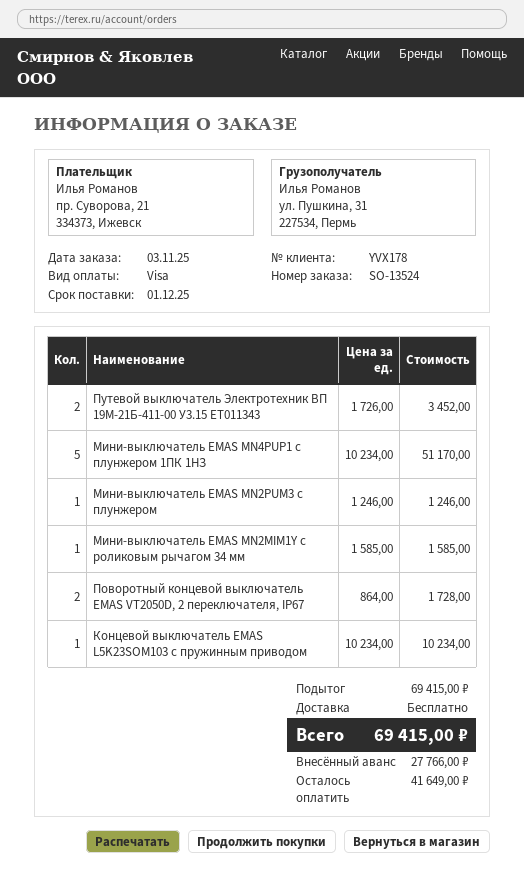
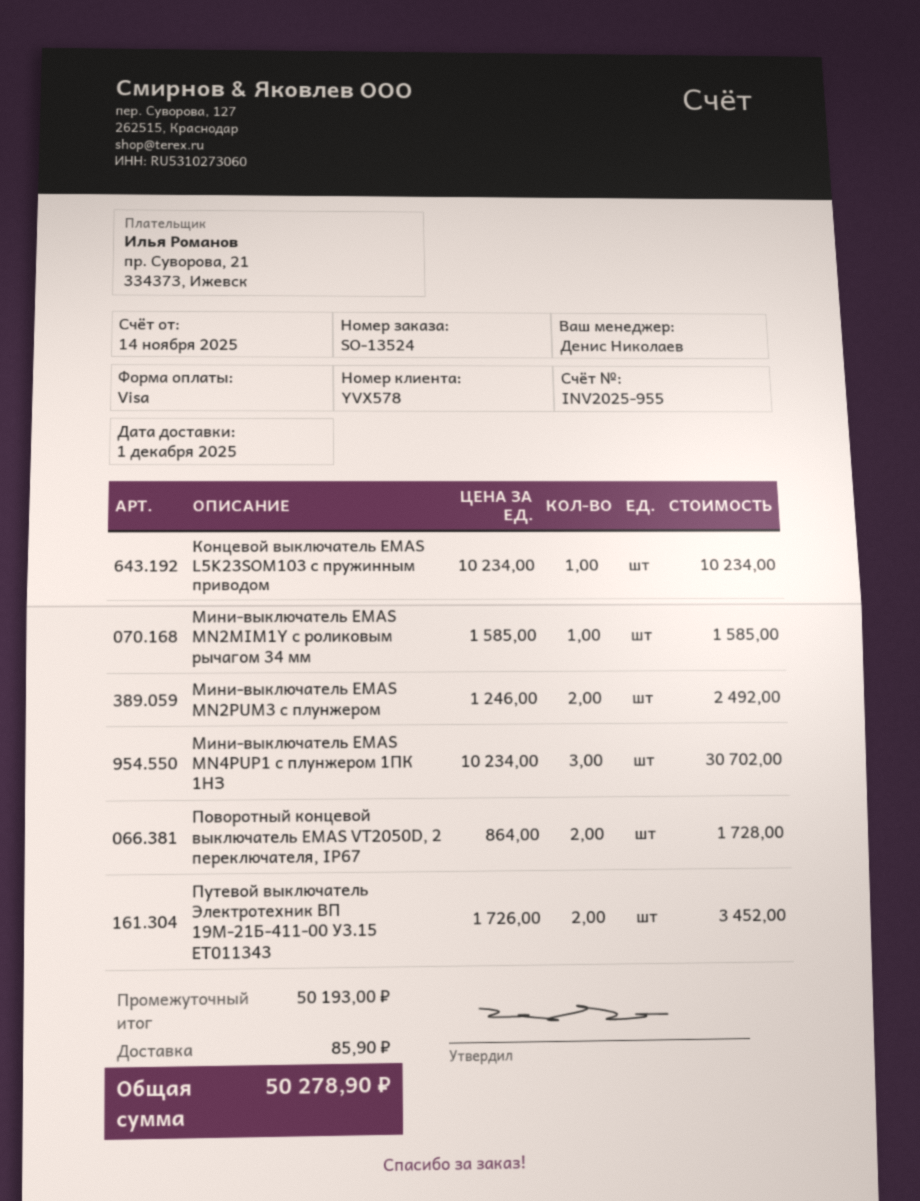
customer number: YVX178 -> YVX578
Мини-выключатель EMAS MN4PUP1 с плунжером 1ПК 1НЗ: 5 x 10234.00 = 51170.00 -> 3 x 10234.00 = 30702.00
Мини-выключатель EMAS MN2PUM3 с плунжером: 1 x 1246.00 = 1246.00 -> 2 x 1246.00 = 2492.00
subtotal: 69415.00 -> 50193.00
shipping: 0.00 -> 85.90
total: 69415.00 -> 50278.90

